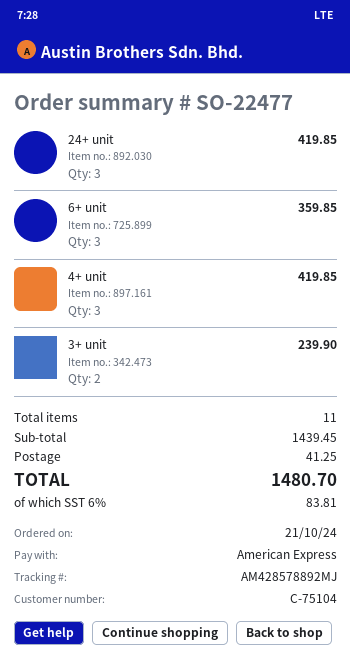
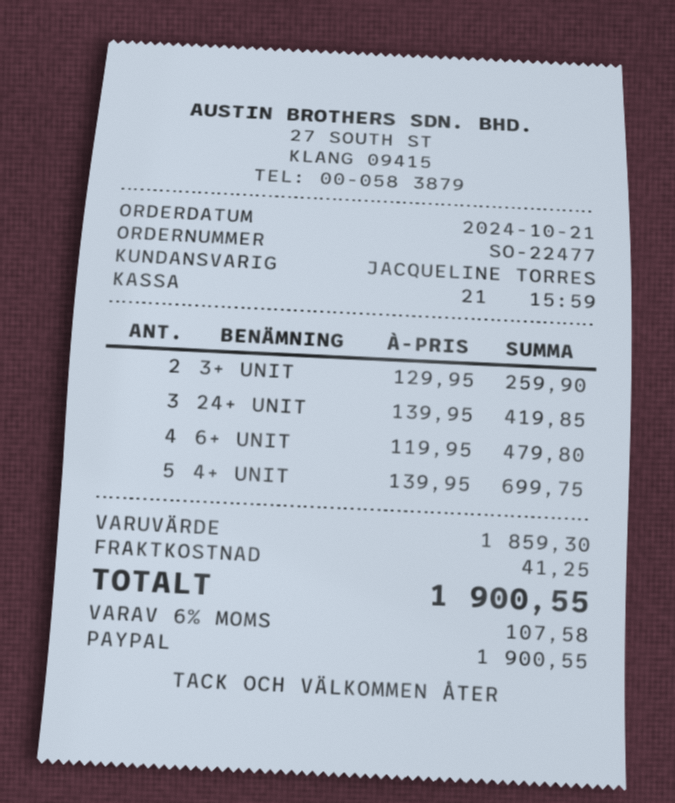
payment method: American Express -> PayPal
6+ unit: 3 for 359.85 -> 4 for 479.80
4+ unit: 3 for 419.85 -> 5 for 699.75
3+ unit: 2 for 239.90 -> 2 for 259.90
subtotal: 1439.45 -> 1859.30
tax: 6% = 83.81 -> 6% = 107.58
total: 1480.70 -> 1900.55

